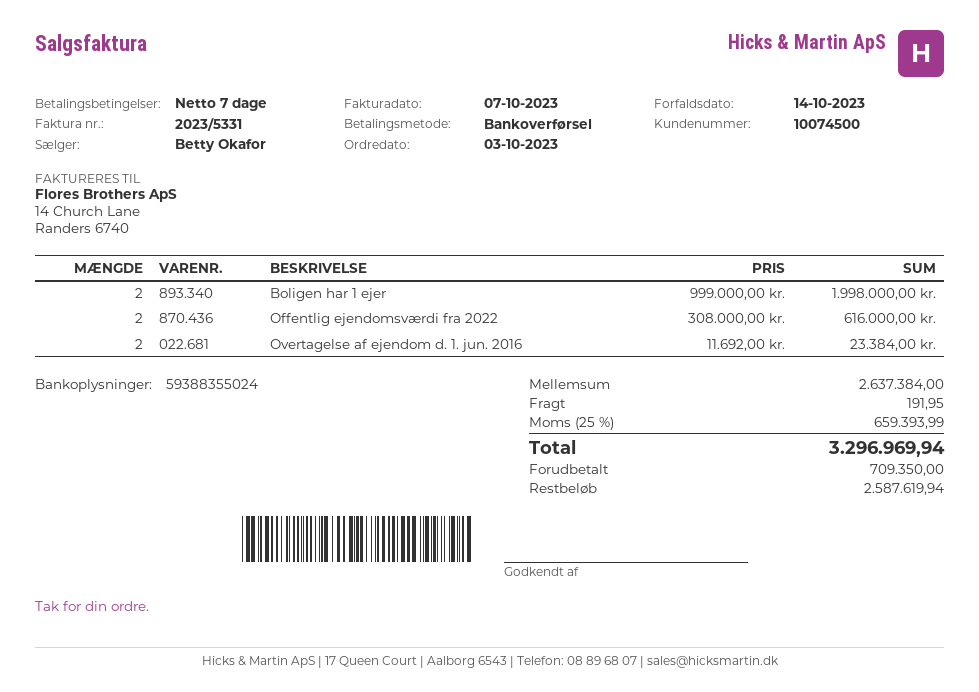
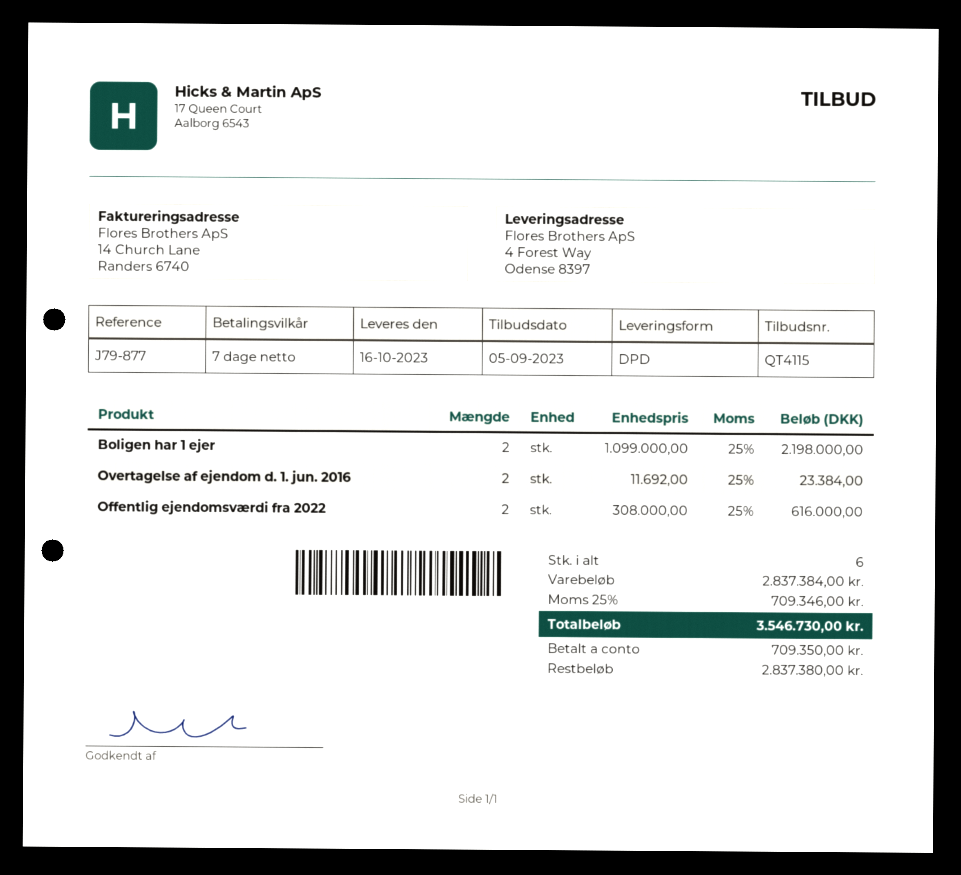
Boligen har 1 ejer: 2 x 999000.00 = 1998000.00 -> 2 x 1099000.00 = 2198000.00
subtotal: 2637384.00 -> 2837384.00
shipping: 191.95 -> none
tax: 25% = 659393.99 -> 25% = 709346.00
total: 3296969.94 -> 3546730.00
balance: 2587619.94 -> 2837380.00

